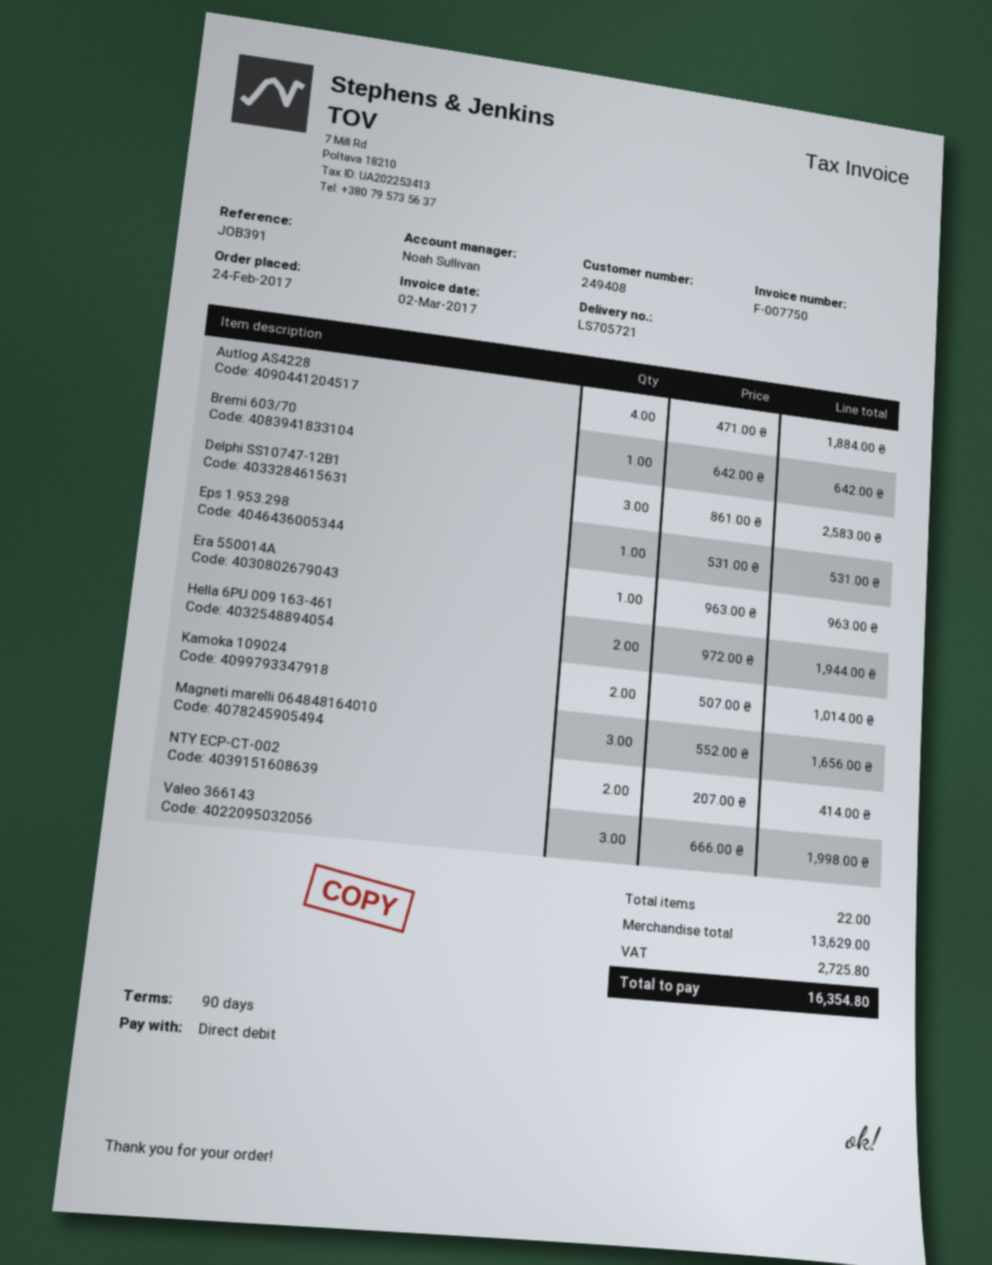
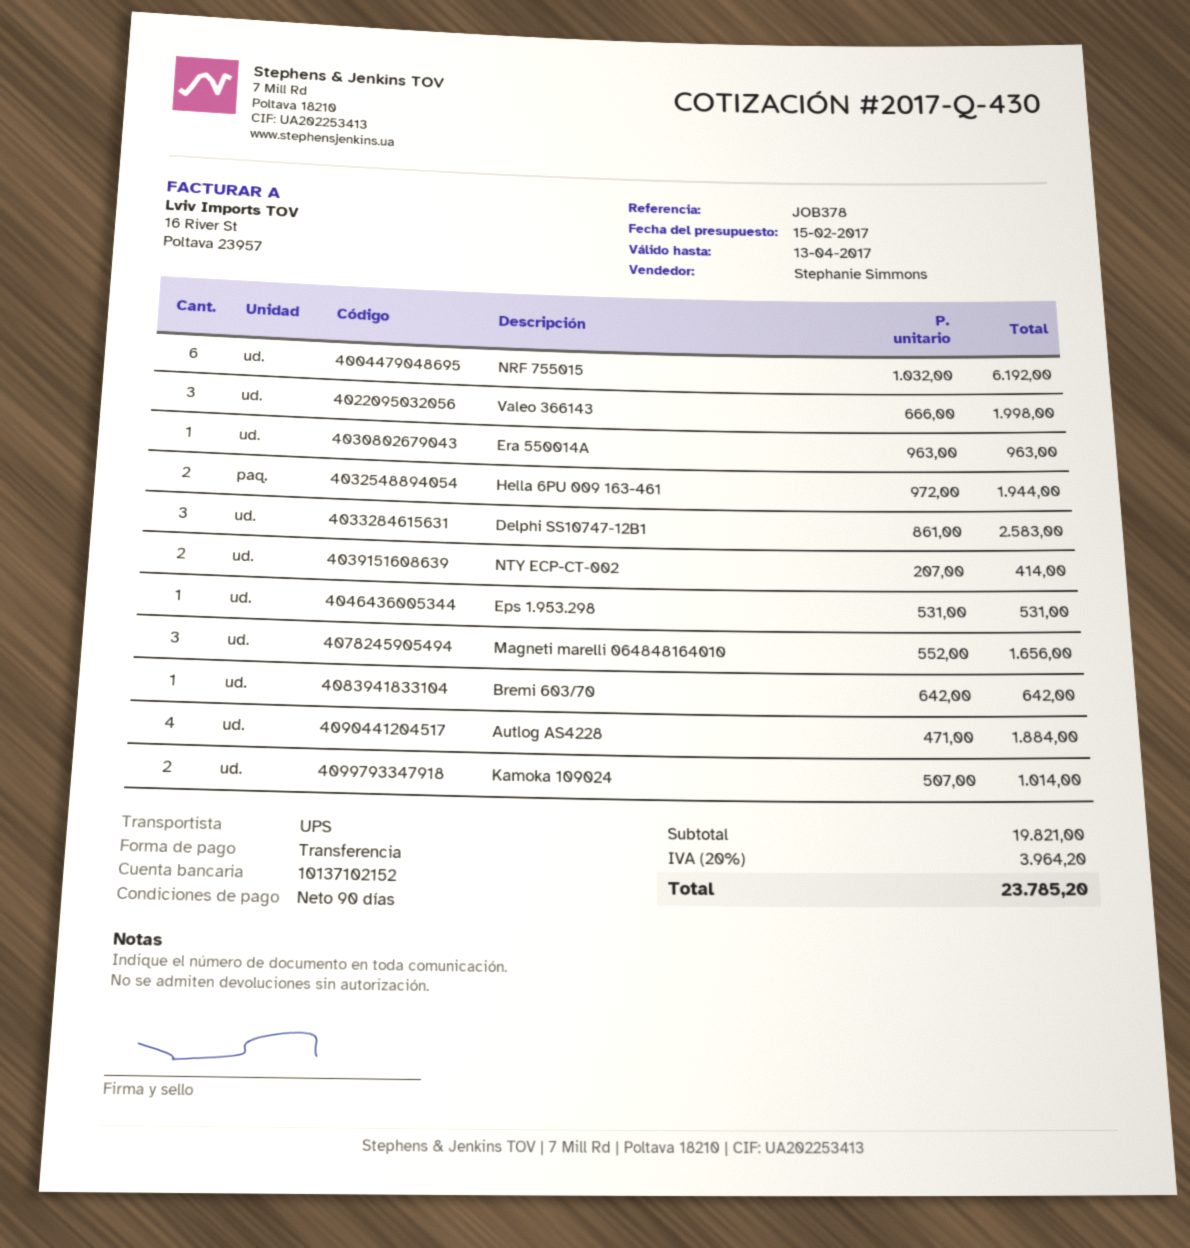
reference: JOB391 -> JOB378
sales rep: Noah Sullivan -> Stephanie Simmons
payment method: direct debit -> bank transfer
NRF 755015: none -> 6 x 1032.00 = 6192.00
subtotal: 13629.00 -> 19821.00
tax: 2725.80 -> 3964.20
total: 16354.80 -> 23785.20

